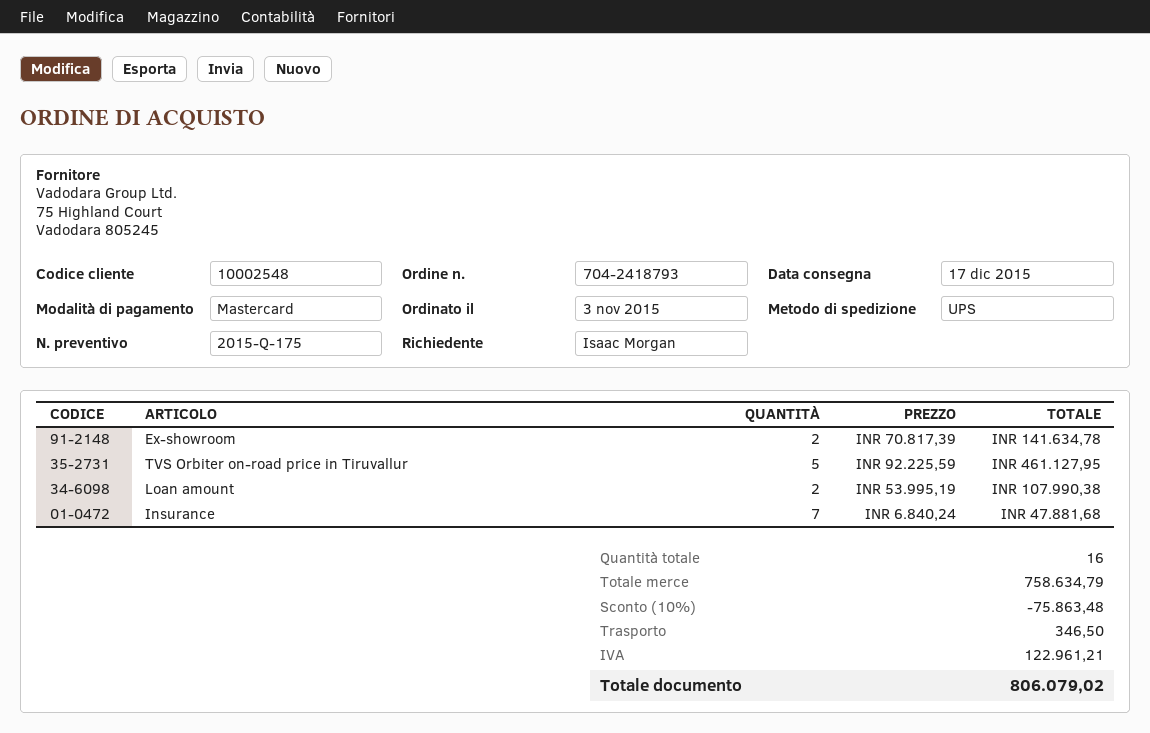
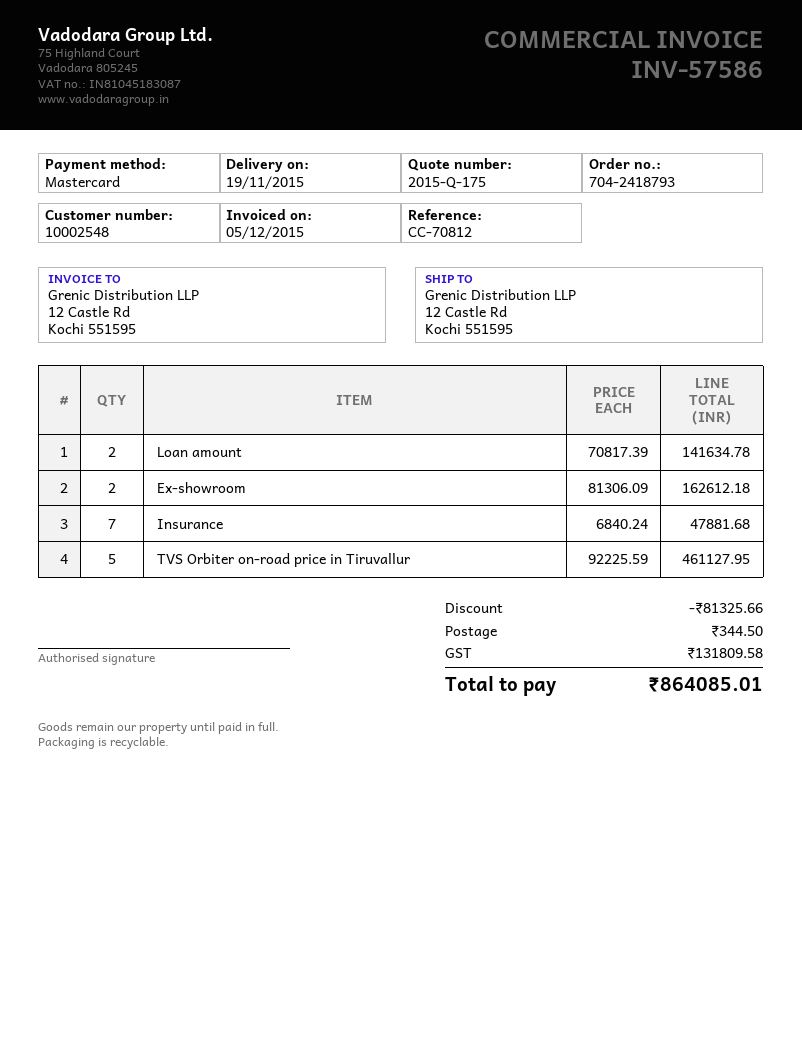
delivery date: 2015-12-17 -> 2015-11-19
Ex-showroom: 2 x 70817.39 = 141634.78 -> 2 x 81306.09 = 162612.18
Loan amount: 2 x 53995.19 = 107990.38 -> 2 x 70817.39 = 141634.78
discount: 75863.48 -> 81325.66
shipping: 346.50 -> 344.50
tax: 122961.21 -> 131809.58
total: 806079.02 -> 864085.01

